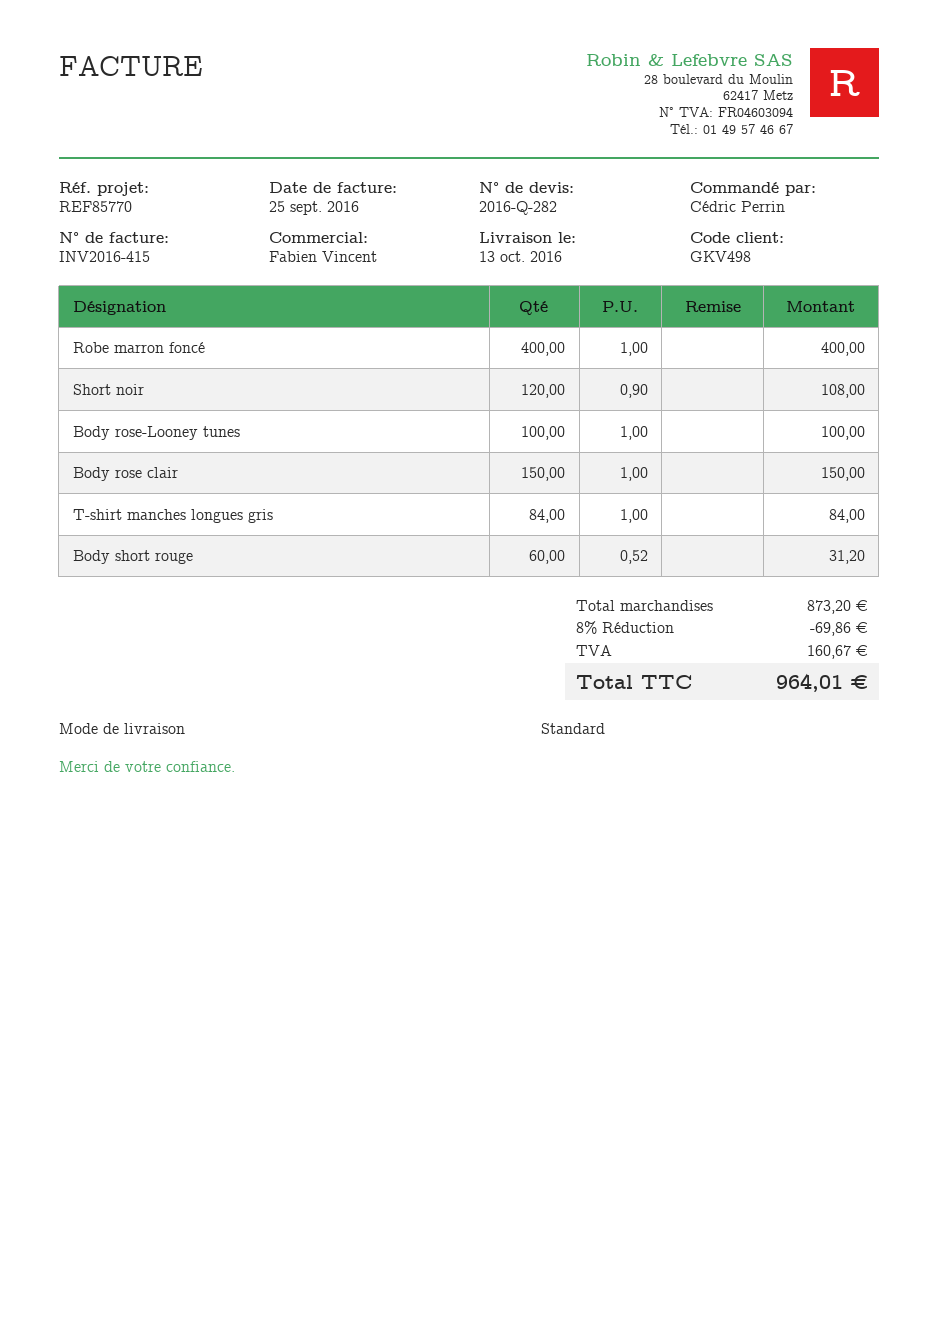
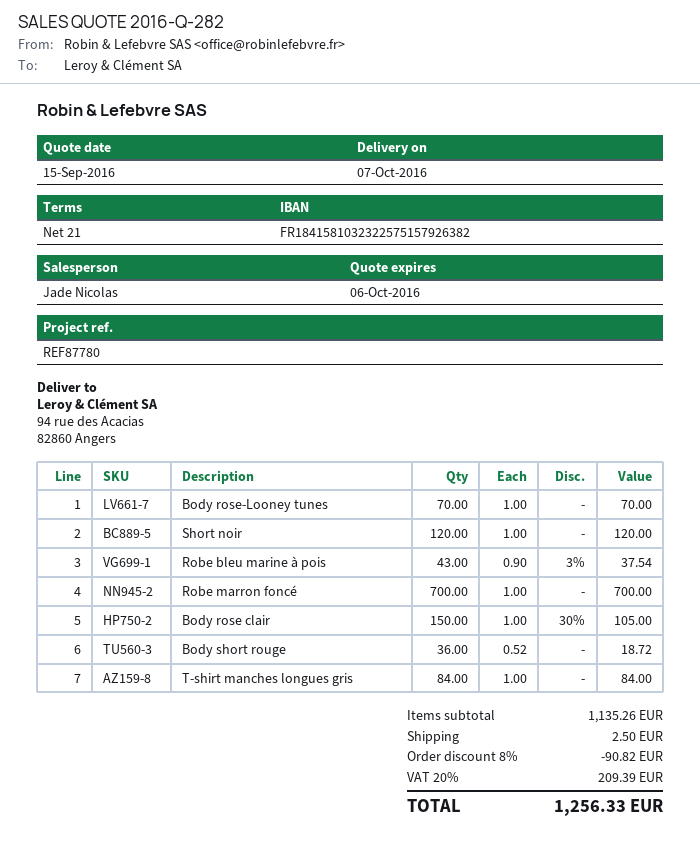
delivery date: 2016-10-13 -> 2016-10-07
reference: REF85770 -> REF87780
sales rep: Fabien Vincent -> Jade Nicolas
Robe marron foncé: 400 x 1.00 = 400.00 -> 700 x 1.00 = 700.00
Short noir: 120 x 0.90 = 108.00 -> 120 x 1.00 = 120.00
Body rose-Looney tunes: 100 x 1.00 = 100.00 -> 70 x 1.00 = 70.00
Body rose clair: 150 x 1.00 = 150.00 -> 150 x 1.00 - 30% = 105.00
Body short rouge: 60 x 0.52 = 31.20 -> 36 x 0.52 = 18.72
Robe bleu marine à pois: none -> 43 x 0.90 - 3% = 37.54
subtotal: 873.20 -> 1135.26
discount: 8% = 69.86 -> 8% = 90.82
shipping: none -> 2.50
tax: 160.67 -> 209.39
total: 964.01 -> 1256.33

